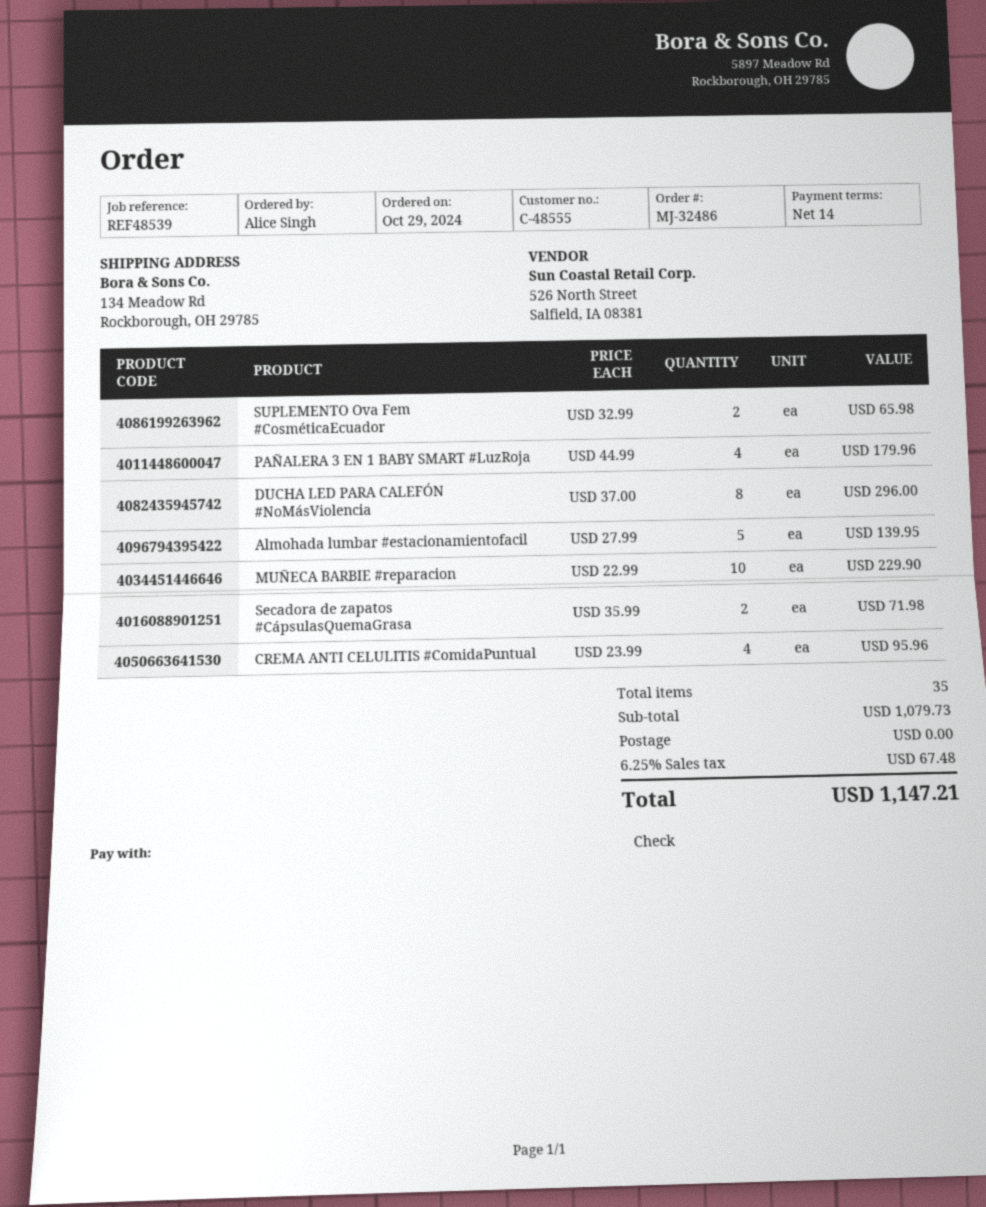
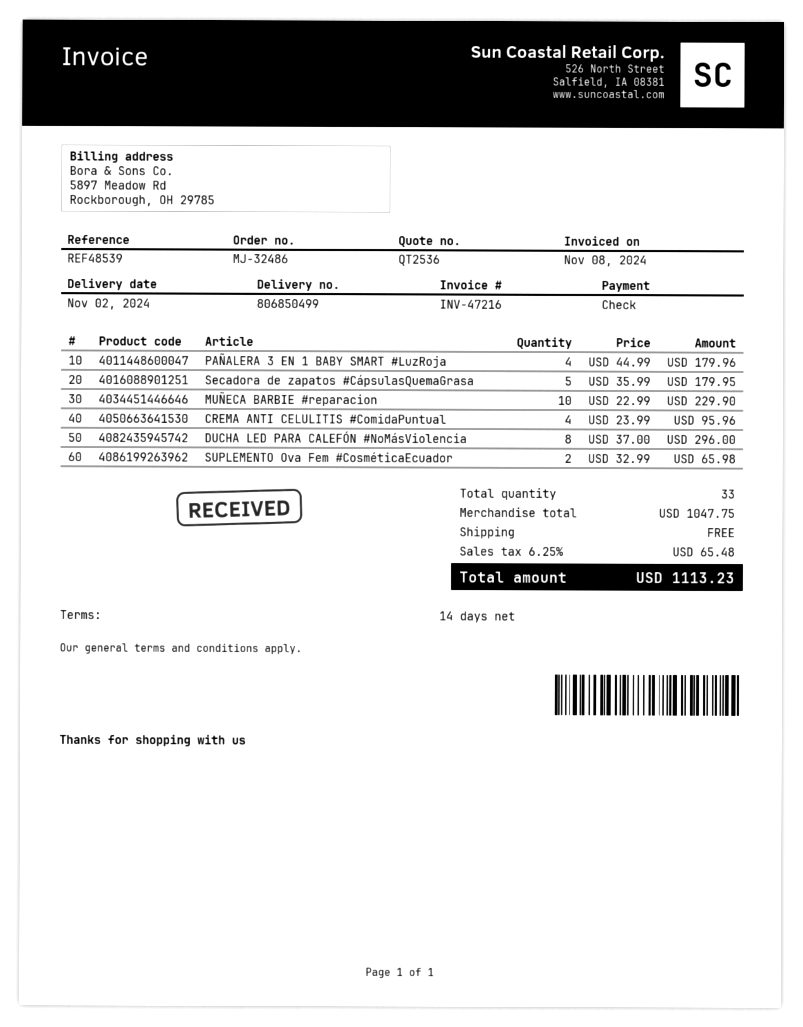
Almohada lumbar #estacionamientofacil: 5 x 27.99 = 139.95 -> none
Secadora de zapatos #CápsulasQuemaGrasa: 2 x 35.99 = 71.98 -> 5 x 35.99 = 179.95
total quantity: 35 -> 33
subtotal: 1079.73 -> 1047.75
tax: 6.25% = 67.48 -> 6.25% = 65.48
total: 1147.21 -> 1113.23

